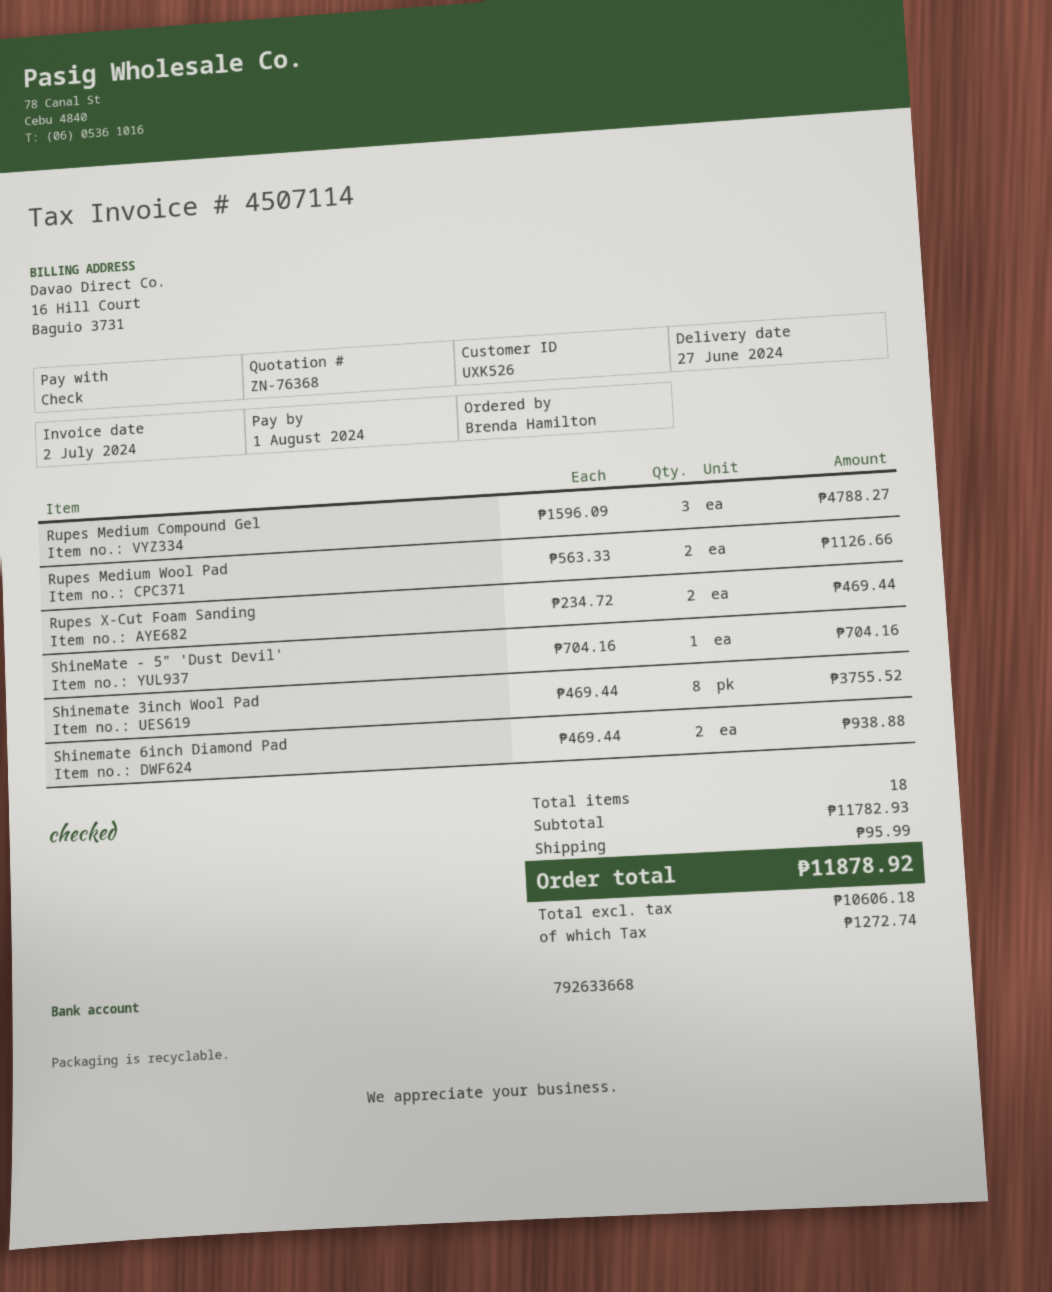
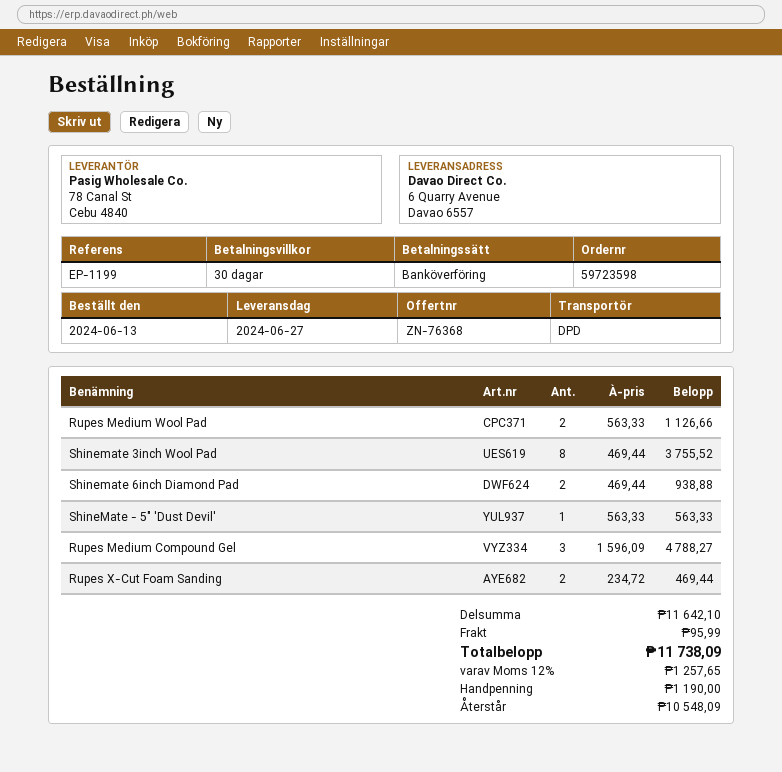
payment method: cheque -> bank transfer
ShineMate - 5" 'Dust Devil': 1 x 704.16 = 704.16 -> 1 x 563.33 = 563.33
subtotal: 11782.93 -> 11642.10
tax: 1272.74 -> 1257.65
total: 11878.92 -> 11738.09

